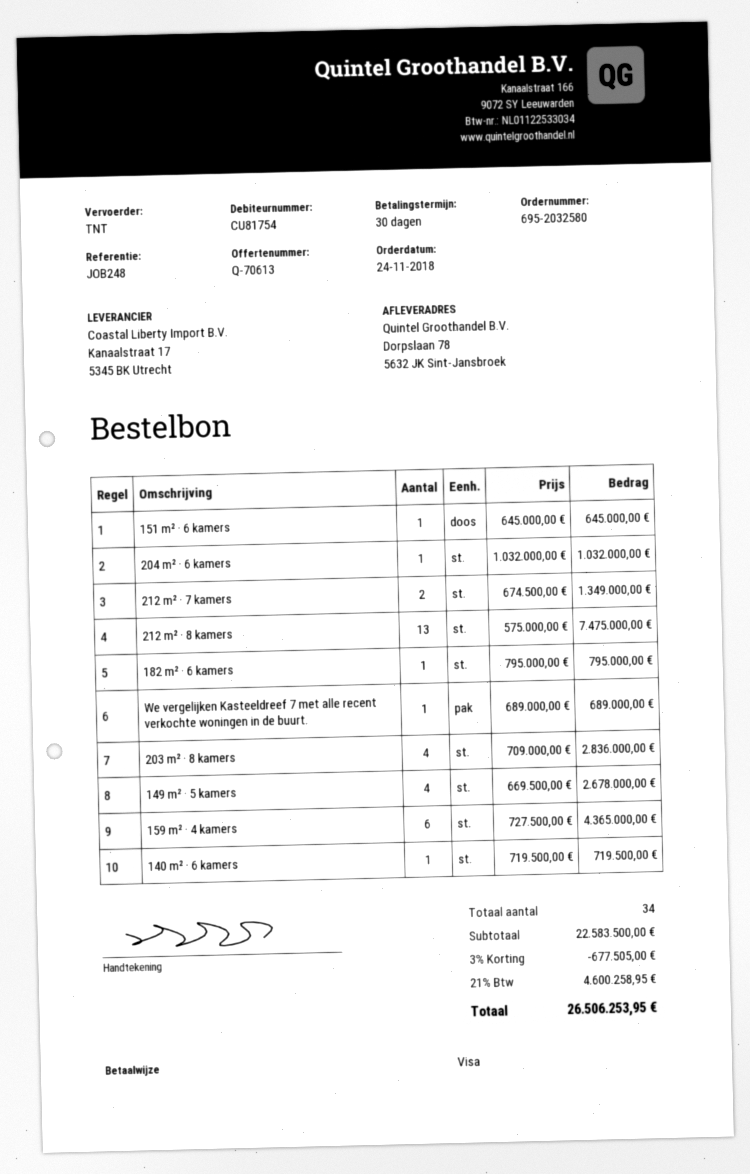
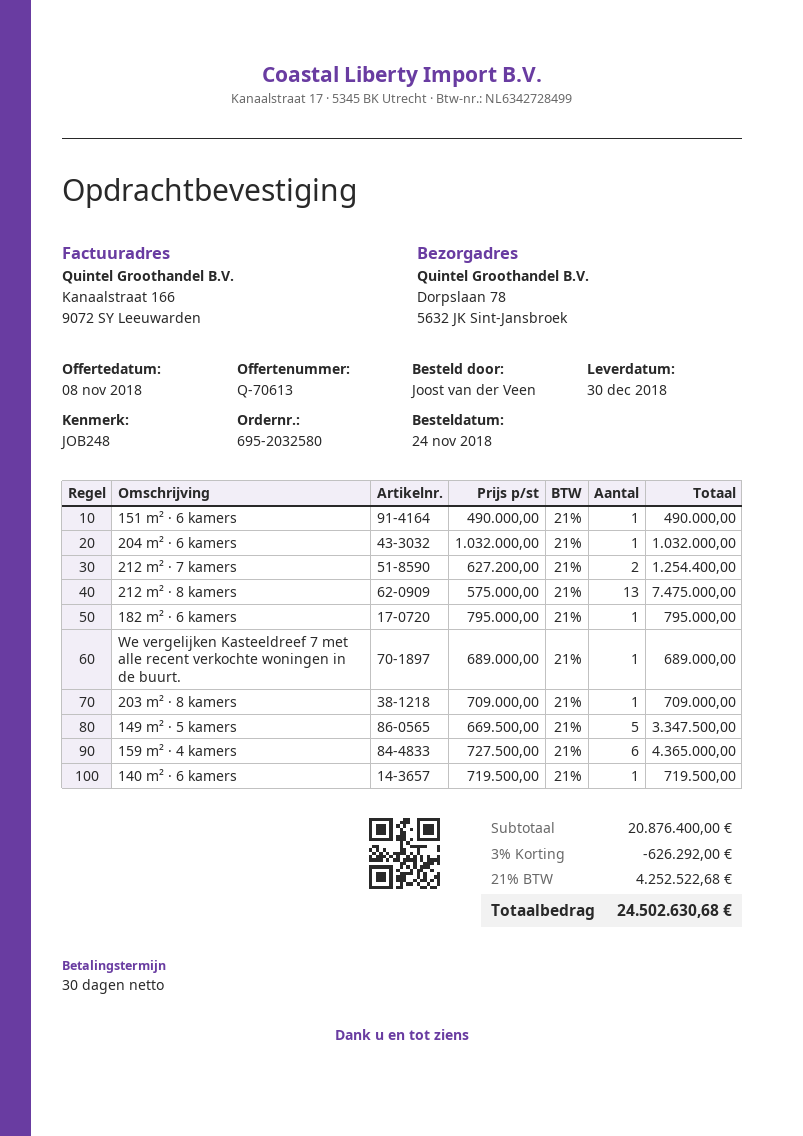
151 m² · 6 kamers: 1 x 645000.00 = 645000.00 -> 1 x 490000.00 = 490000.00
212 m² · 7 kamers: 2 x 674500.00 = 1349000.00 -> 2 x 627200.00 = 1254400.00
203 m² · 8 kamers: 4 x 709000.00 = 2836000.00 -> 1 x 709000.00 = 709000.00
149 m² · 5 kamers: 4 x 669500.00 = 2678000.00 -> 5 x 669500.00 = 3347500.00
subtotal: 22583500.00 -> 20876400.00
discount: 3% = 677505.00 -> 3% = 626292.00
tax: 21% = 4600258.95 -> 21% = 4252522.68
total: 26506253.95 -> 24502630.68

